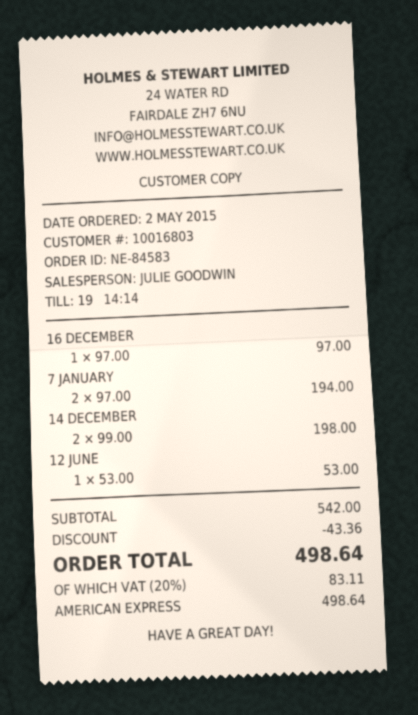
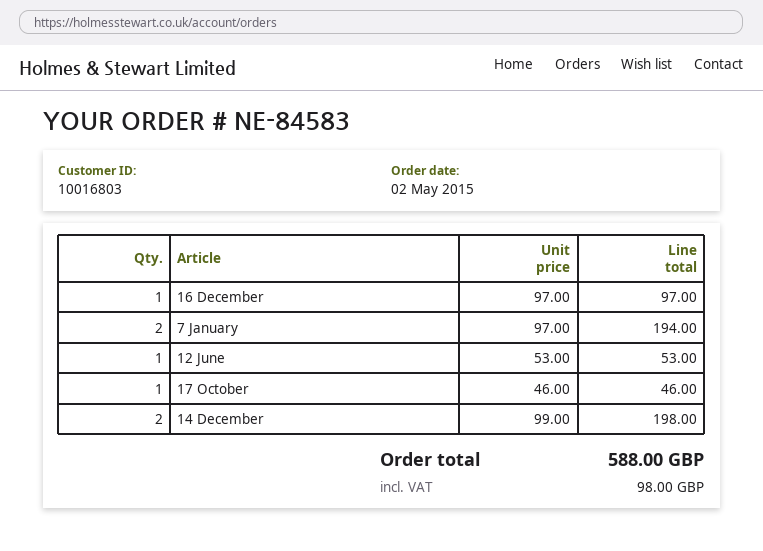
17 October: none -> 1 x 46.00 = 46.00
discount: 43.36 -> none
tax: 83.11 -> 98.00
total: 498.64 -> 588.00

